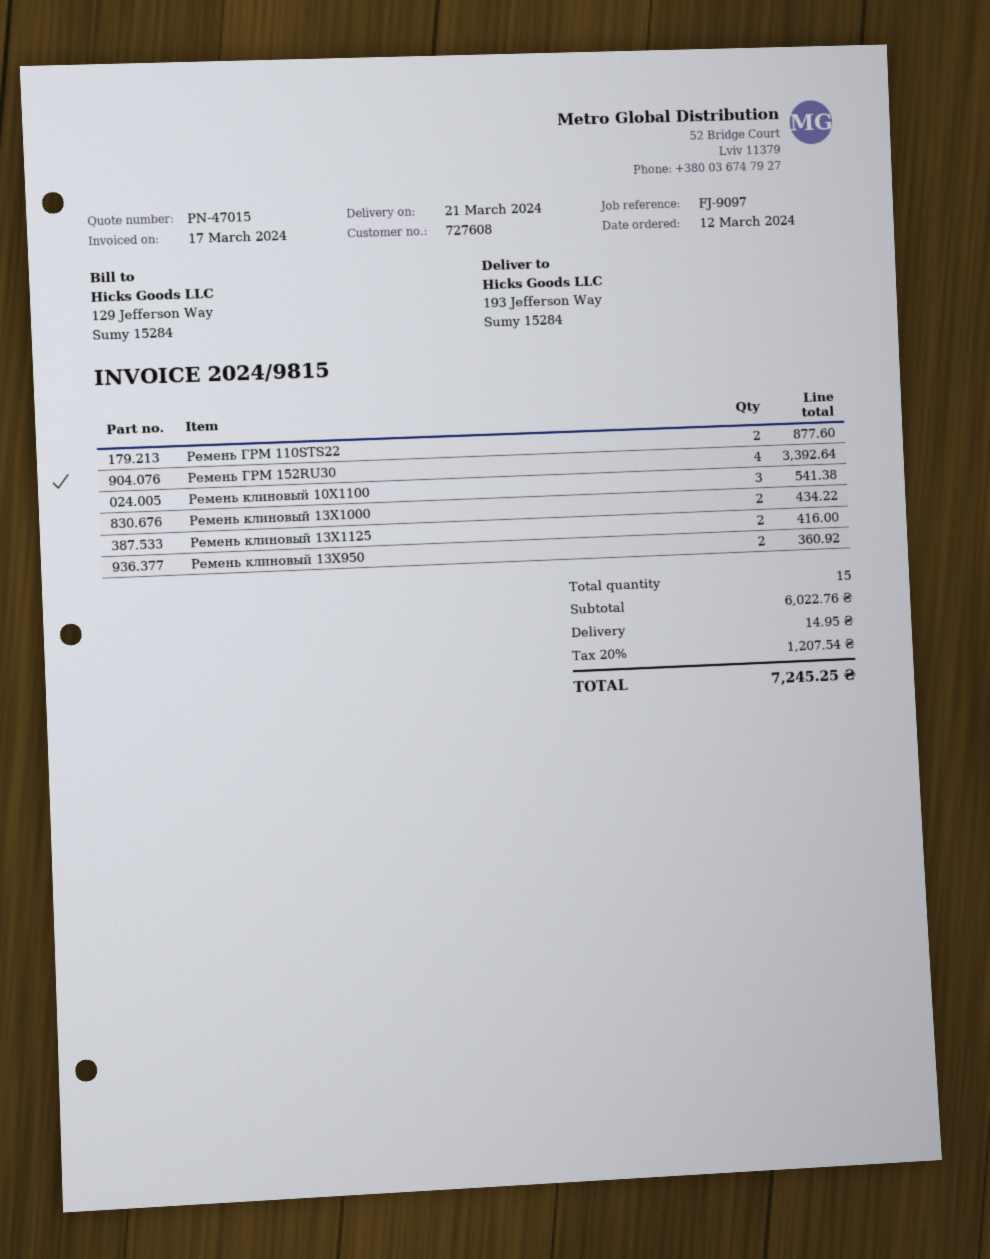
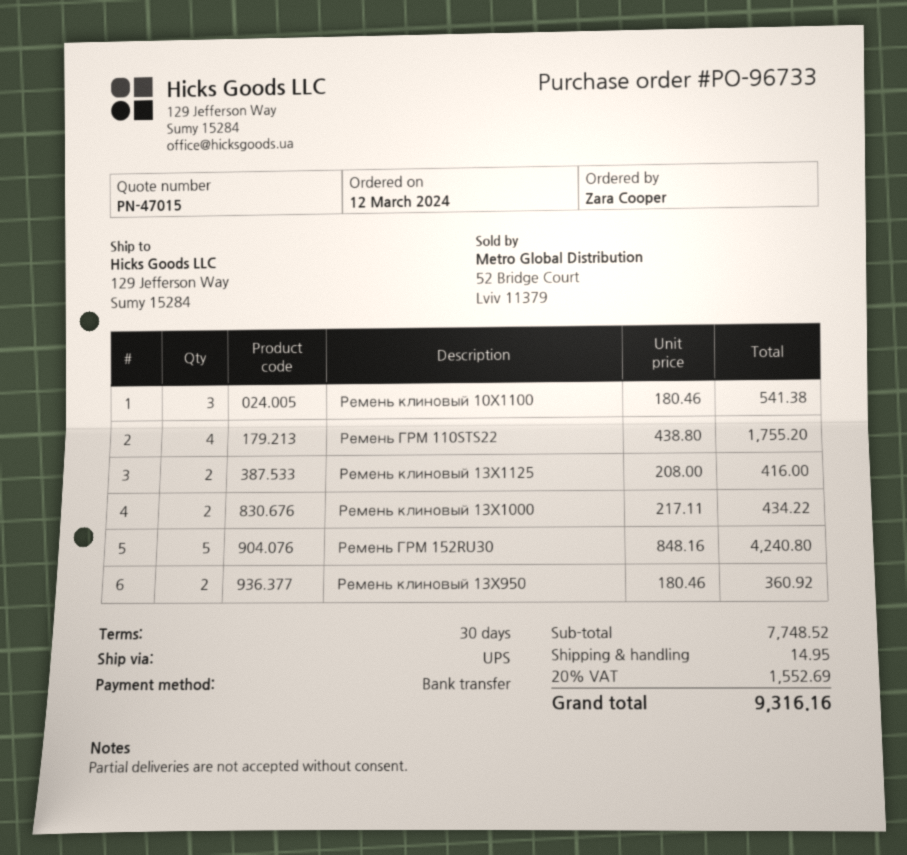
ship to: 193 Jefferson Way, Sumy 15284 -> 129 Jefferson Way, Sumy 15284
Ремень ГРМ 110STS22: 2 for 877.60 -> 4 for 1755.20
Ремень ГРМ 152RU30: 4 for 3392.64 -> 5 for 4240.80
subtotal: 6022.76 -> 7748.52
tax: 20% = 1207.54 -> 20% = 1552.69
total: 7245.25 -> 9316.16

